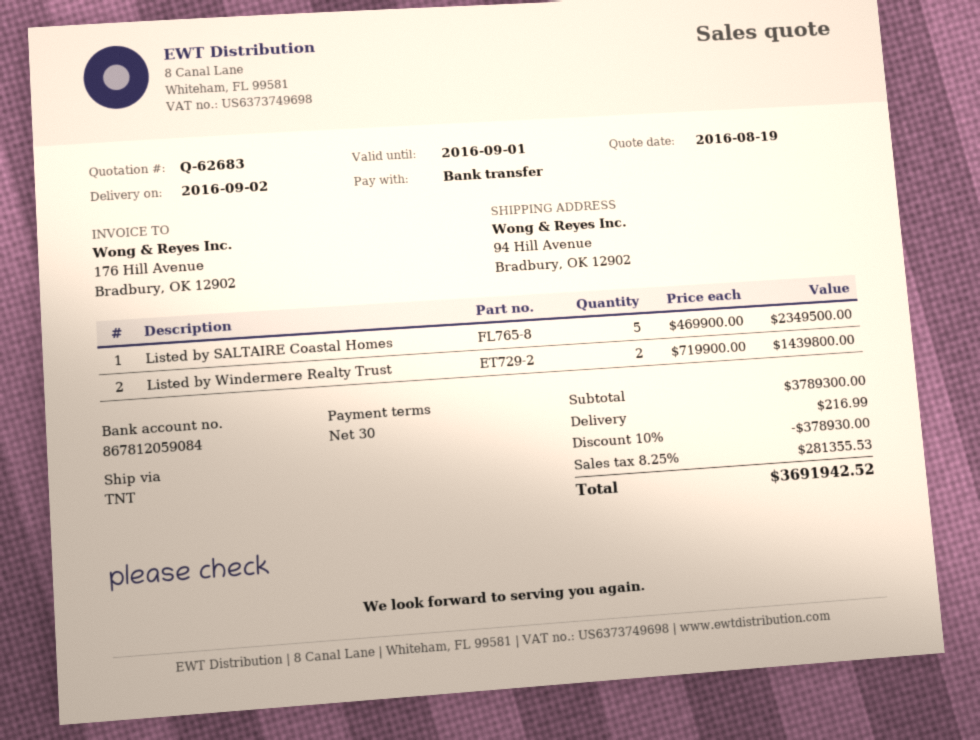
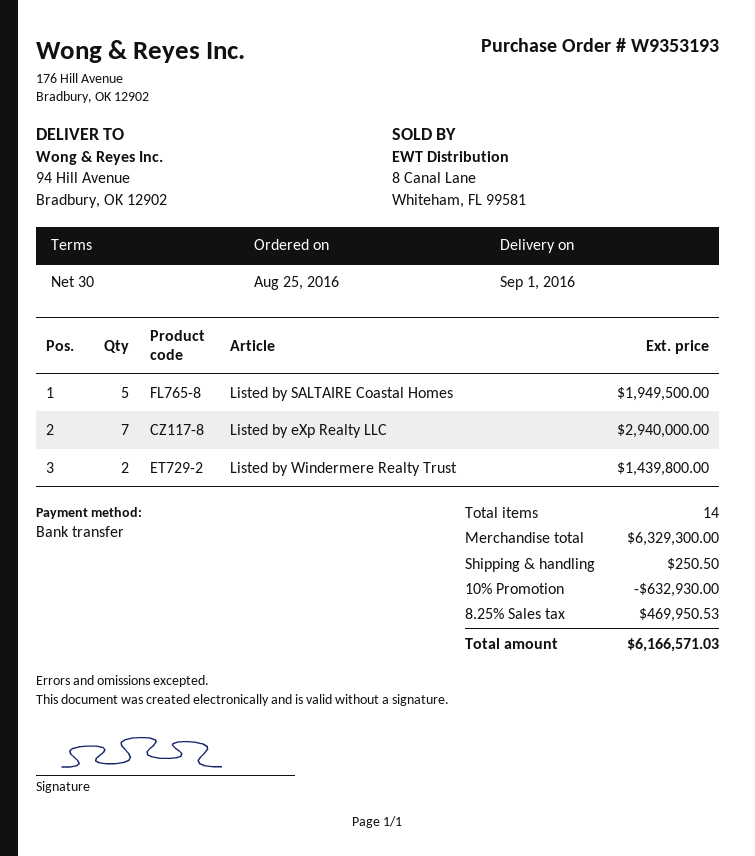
delivery date: 2016-09-02 -> 2016-09-01
Listed by SALTAIRE Coastal Homes: 5 for 2349500.00 -> 5 for 1949500.00
Listed by eXp Realty LLC: none -> 7 for 2940000.00
subtotal: 3789300.00 -> 6329300.00
discount: 10% = 378930.00 -> 10% = 632930.00
shipping: 216.99 -> 250.50
tax: 8.25% = 281355.53 -> 8.25% = 469950.53
total: 3691942.52 -> 6166571.03

